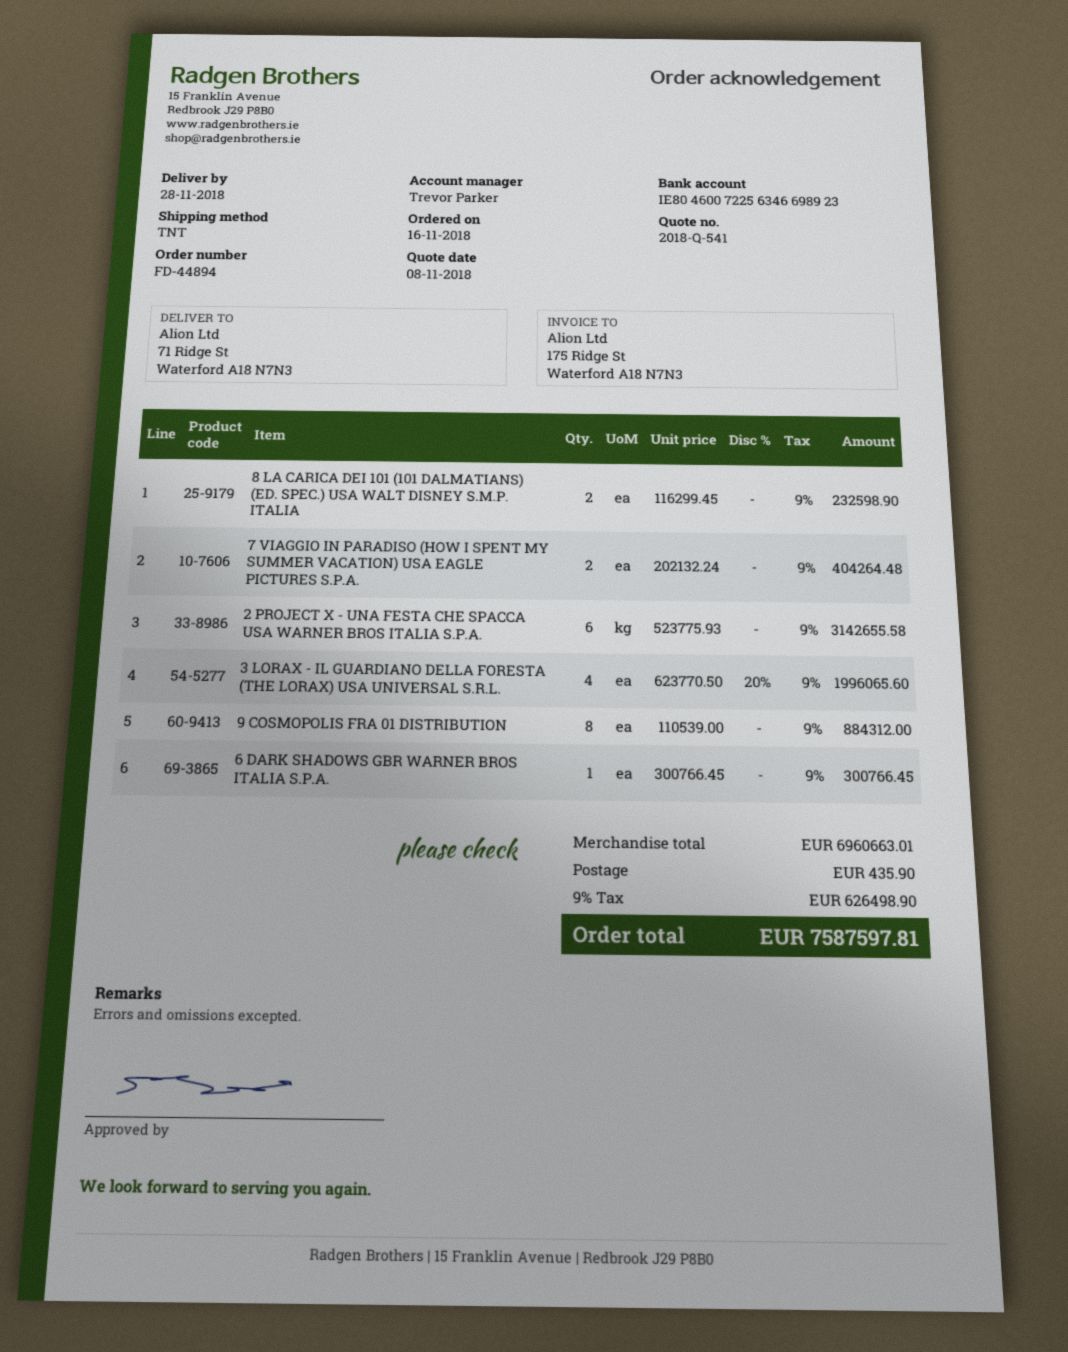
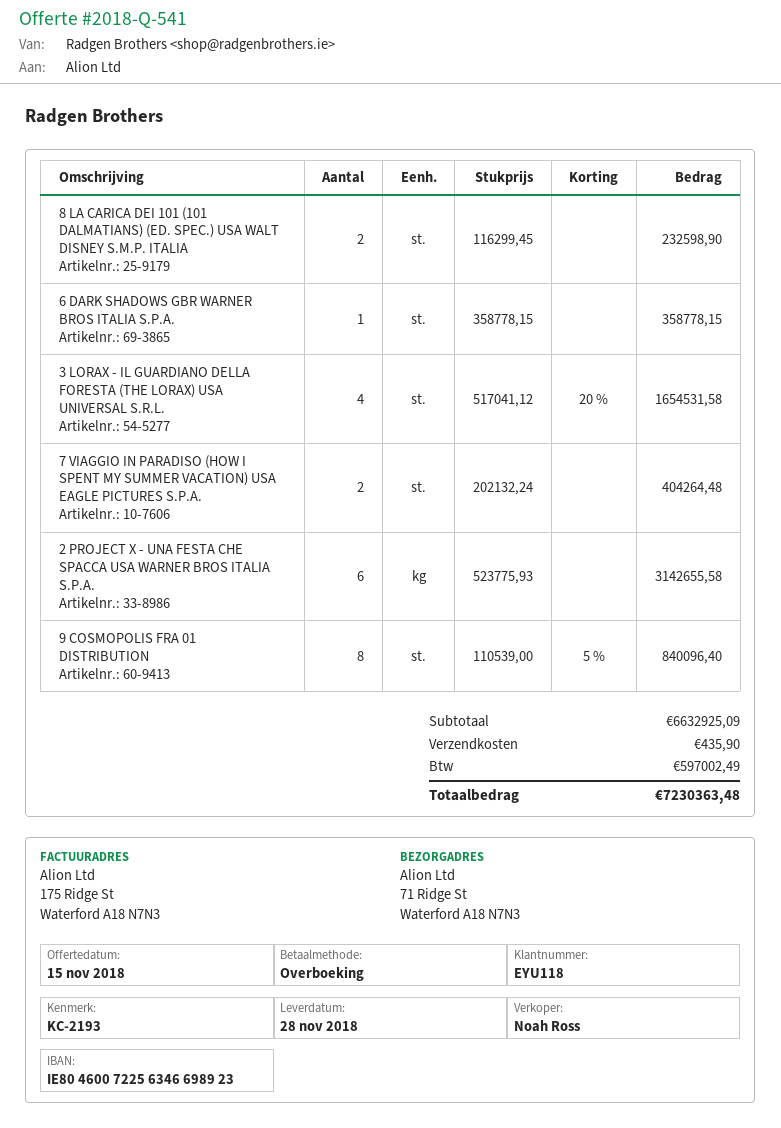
quote date: 2018-11-08 -> 2018-11-15
sales rep: Trevor Parker -> Noah Ross
3 LORAX - IL GUARDIANO DELLA FORESTA (THE LORAX) USA UNIVERSAL S.R.L.: 4 x 623770.50 - 20% = 1996065.60 -> 4 x 517041.12 - 20% = 1654531.58
9 COSMOPOLIS FRA 01 DISTRIBUTION: 8 x 110539.00 = 884312.00 -> 8 x 110539.00 - 5% = 840096.40
6 DARK SHADOWS GBR WARNER BROS ITALIA S.P.A.: 1 x 300766.45 = 300766.45 -> 1 x 358778.15 = 358778.15
subtotal: 6960663.01 -> 6632925.09
tax: 626498.90 -> 597002.49
total: 7587597.81 -> 7230363.48

